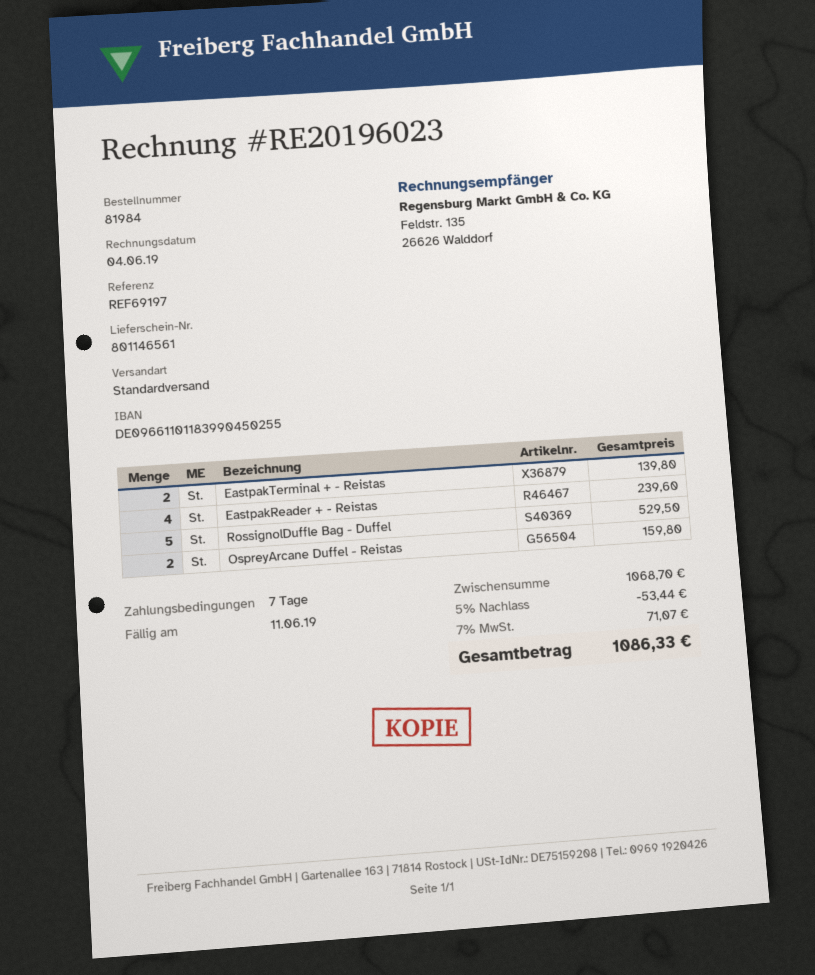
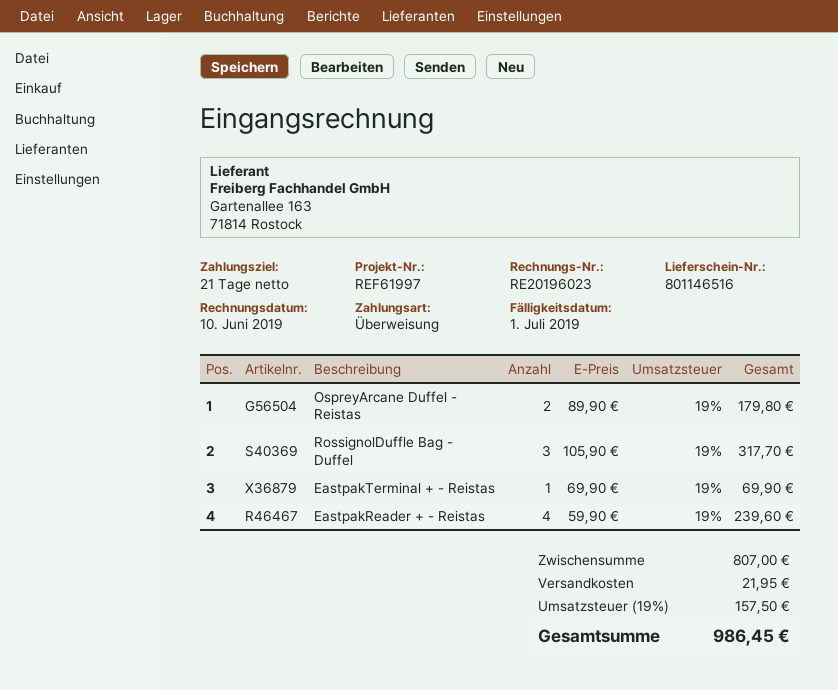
delivery note number: 801146561 -> 801146516
invoice date: 2019-06-04 -> 2019-06-10
payment terms: 7 days -> 21 days
due date: 2019-06-11 -> 2019-07-01
reference: REF69197 -> REF61997
EastpakTerminal + - Reistas: 2 for 139.80 -> 1 for 69.90
RossignolDuffle Bag - Duffel: 5 for 529.50 -> 3 for 317.70
OspreyArcane Duffel - Reistas: 2 for 159.80 -> 2 for 179.80
subtotal: 1068.70 -> 807.00
discount: 5% = 53.44 -> none
shipping: none -> 21.95
tax: 7% = 71.07 -> 19% = 157.50
total: 1086.33 -> 986.45

